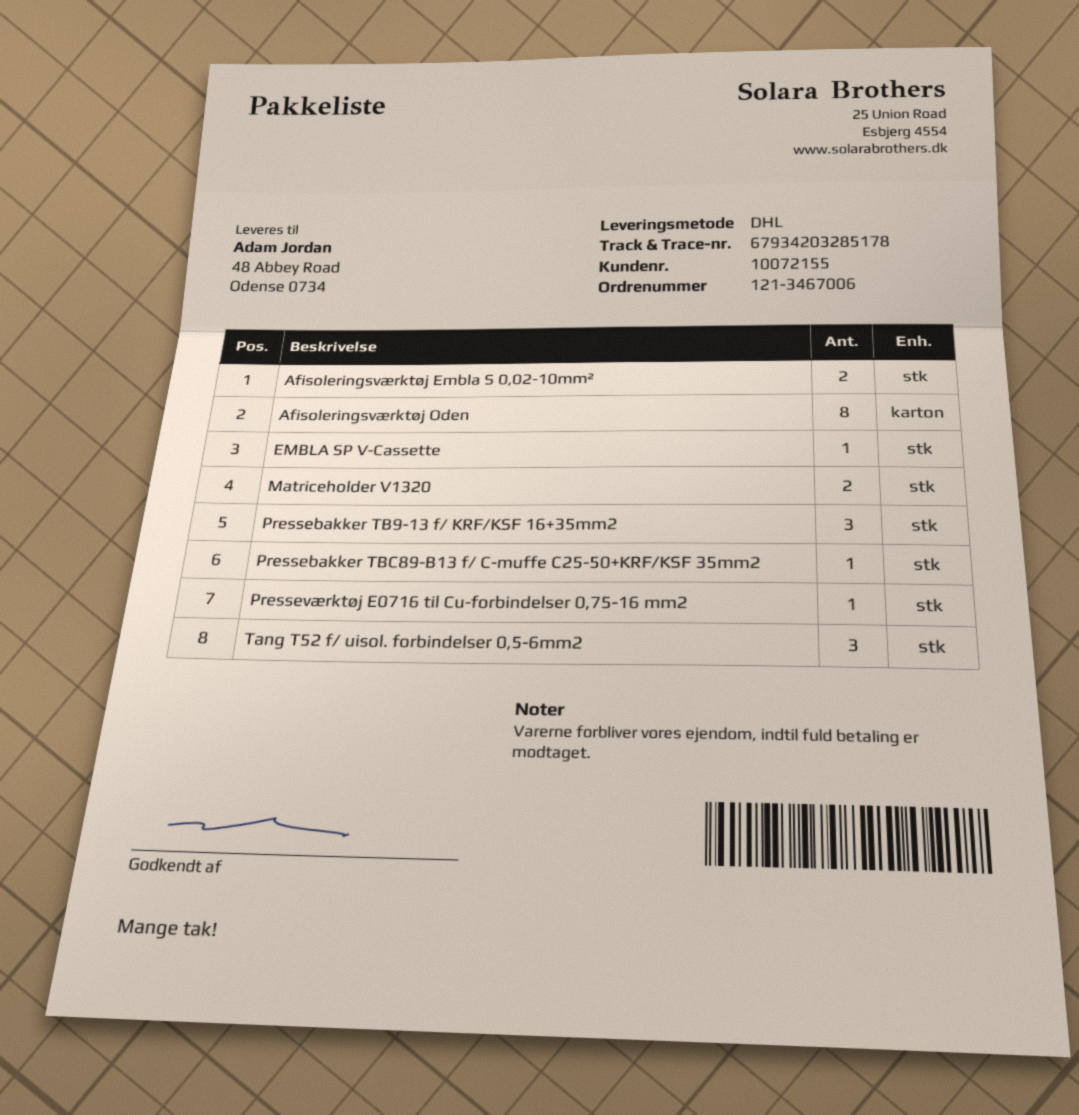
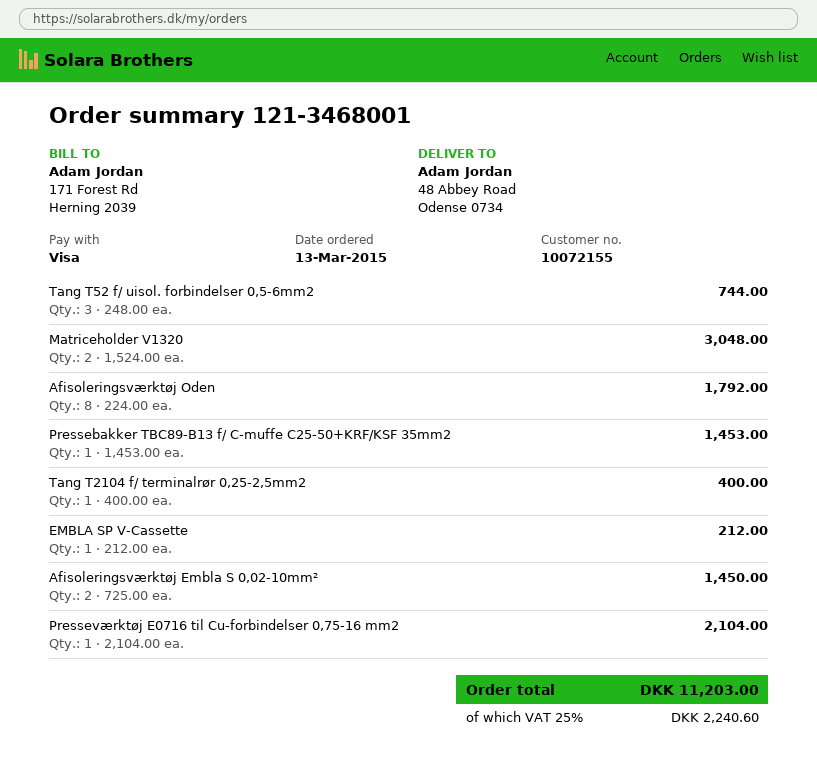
order number: 121-3467006 -> 121-3468001
Pressebakker TB9-13 f/ KRF/KSF 16+35mm2: 3 -> none
Tang T2104 f/ terminalrør 0,25-2,5mm2: none -> 1

